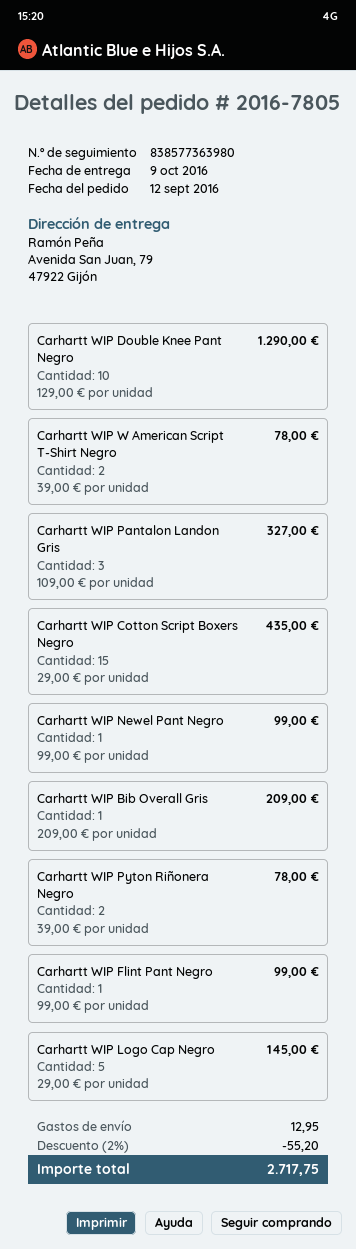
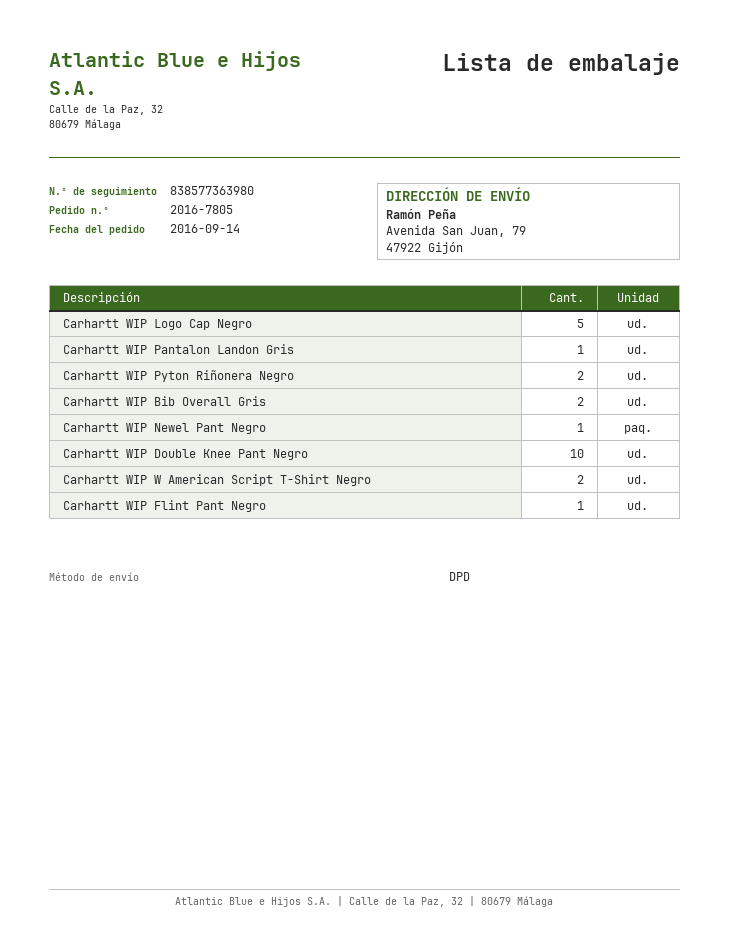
order date: 2016-09-12 -> 2016-09-14
Carhartt WIP Pantalon Landon Gris: 3 -> 1
Carhartt WIP Cotton Script Boxers Negro: 15 -> none
Carhartt WIP Bib Overall Gris: 1 -> 2

